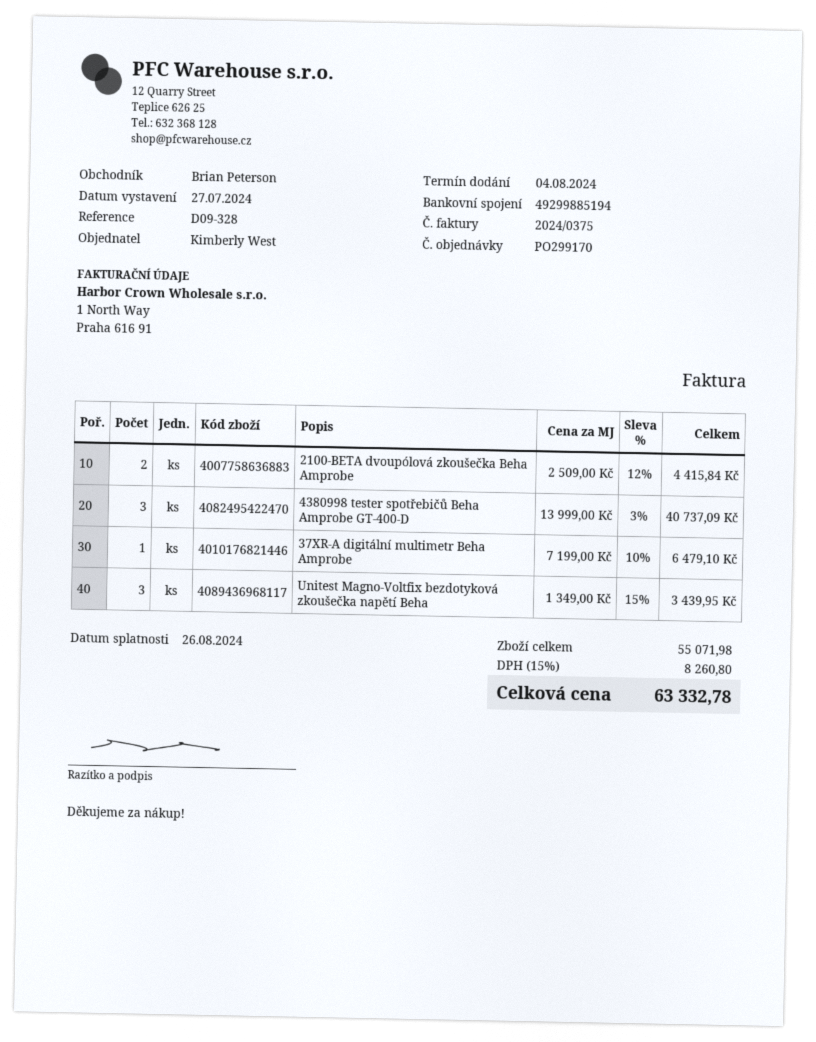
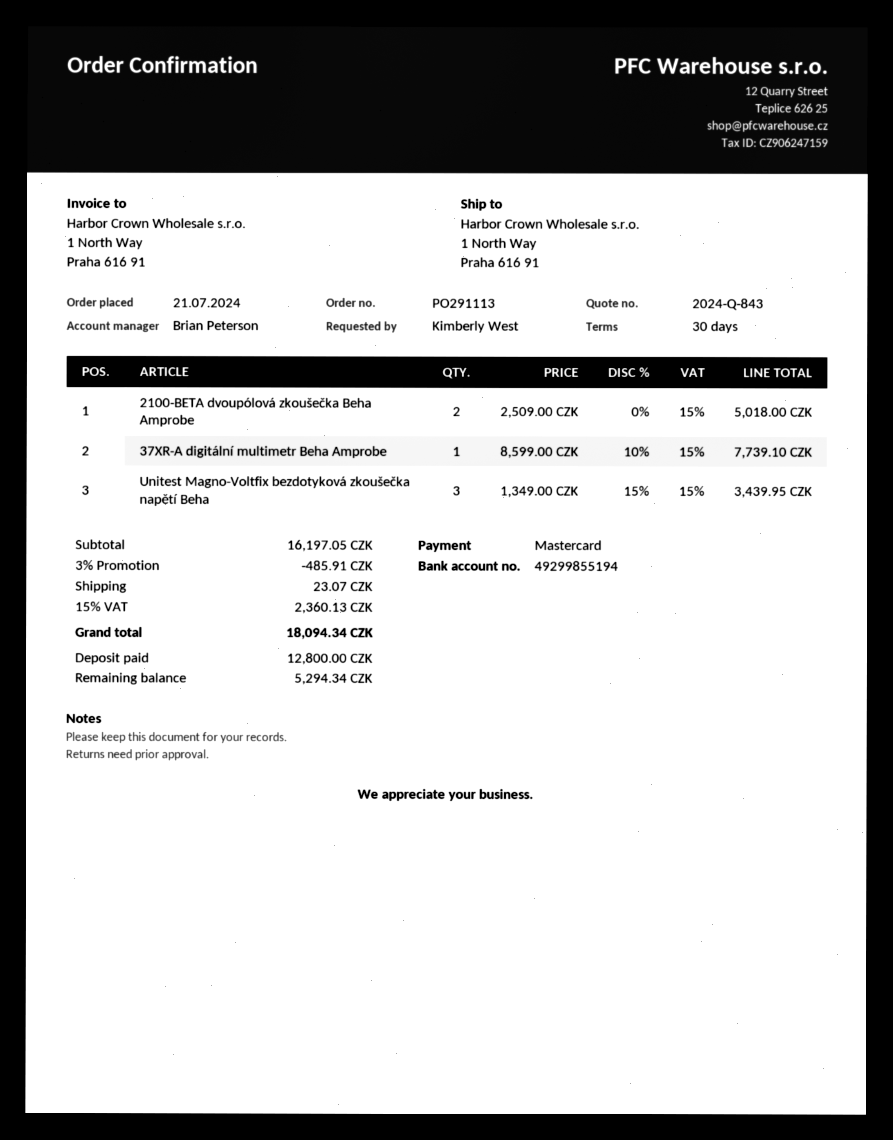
order number: PO299170 -> PO291113
bank account: 49299885194 -> 49299855194
2100-BETA dvoupólová zkoušečka Beha Amprobe: 2 x 2509.00 - 12% = 4415.84 -> 2 x 2509.00 = 5018.00
4380998 tester spotřebičů Beha Amprobe GT-400-D: 3 x 13999.00 - 3% = 40737.09 -> none
37XR-A digitální multimetr Beha Amprobe: 1 x 7199.00 - 10% = 6479.10 -> 1 x 8599.00 - 10% = 7739.10
subtotal: 55071.98 -> 16197.05
discount: none -> 3% = 485.91
shipping: none -> 23.07
tax: 15% = 8260.80 -> 15% = 2360.13
total: 63332.78 -> 18094.34

